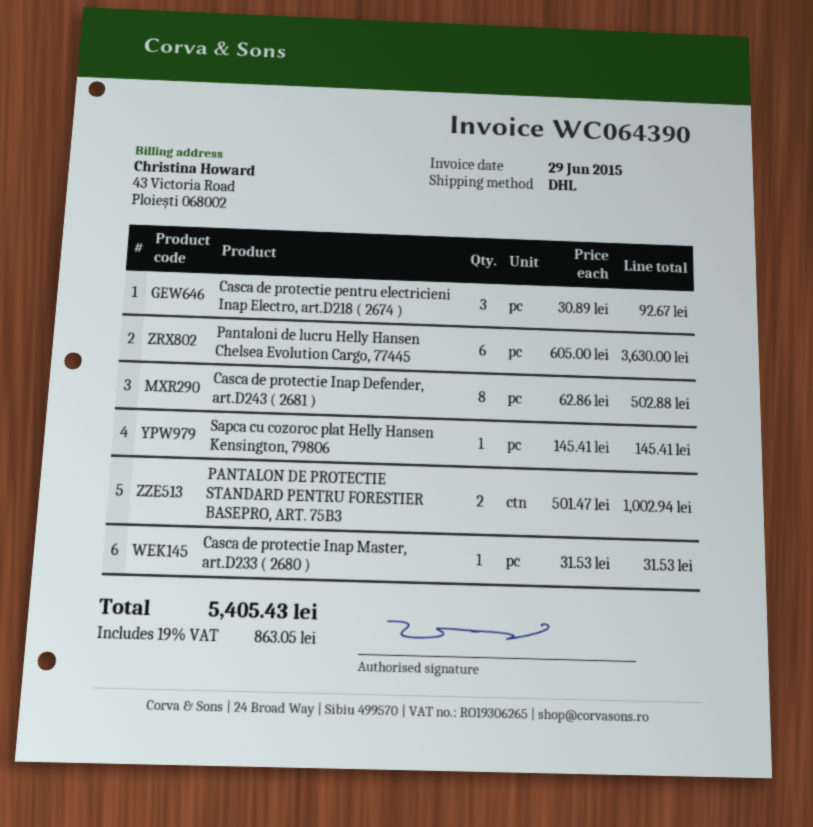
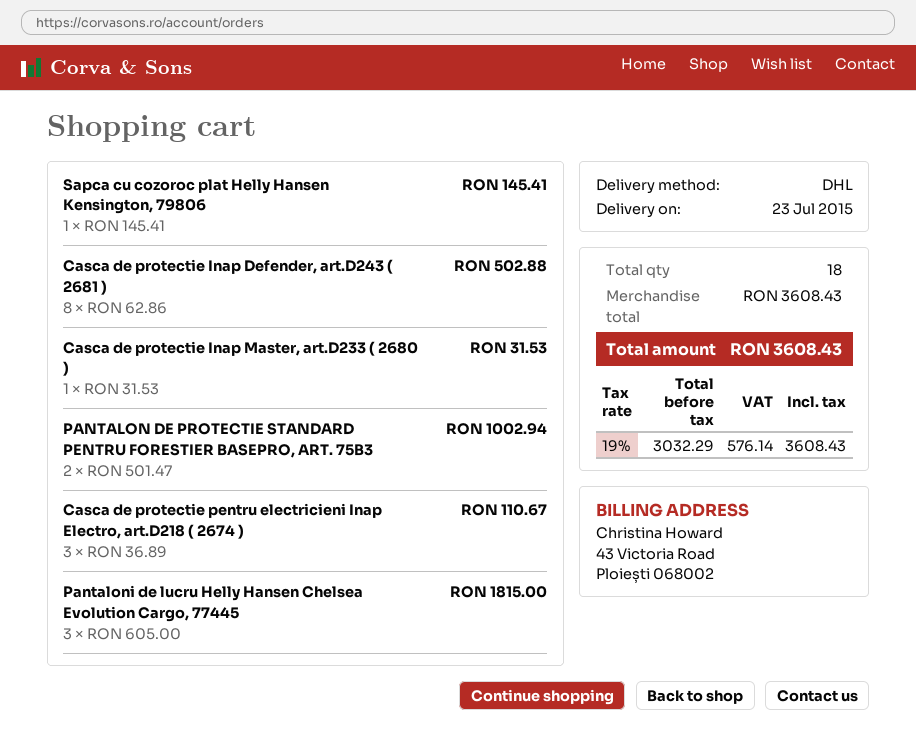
Casca de protectie pentru electricieni Inap Electro, art.D218 ( 2674 ): 3 x 30.89 = 92.67 -> 3 x 36.89 = 110.67
Pantaloni de lucru Helly Hansen Chelsea Evolution Cargo, 77445: 6 x 605.00 = 3630.00 -> 3 x 605.00 = 1815.00
tax: 19% = 863.05 -> 19% = 576.14
total: 5405.43 -> 3608.43

